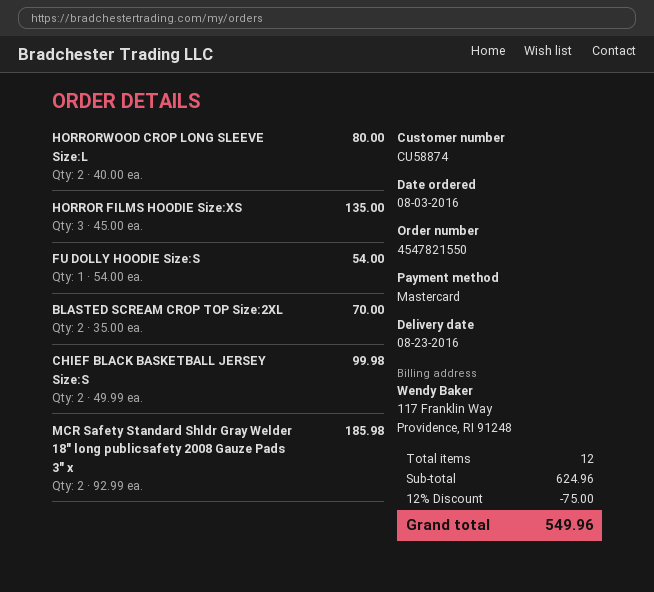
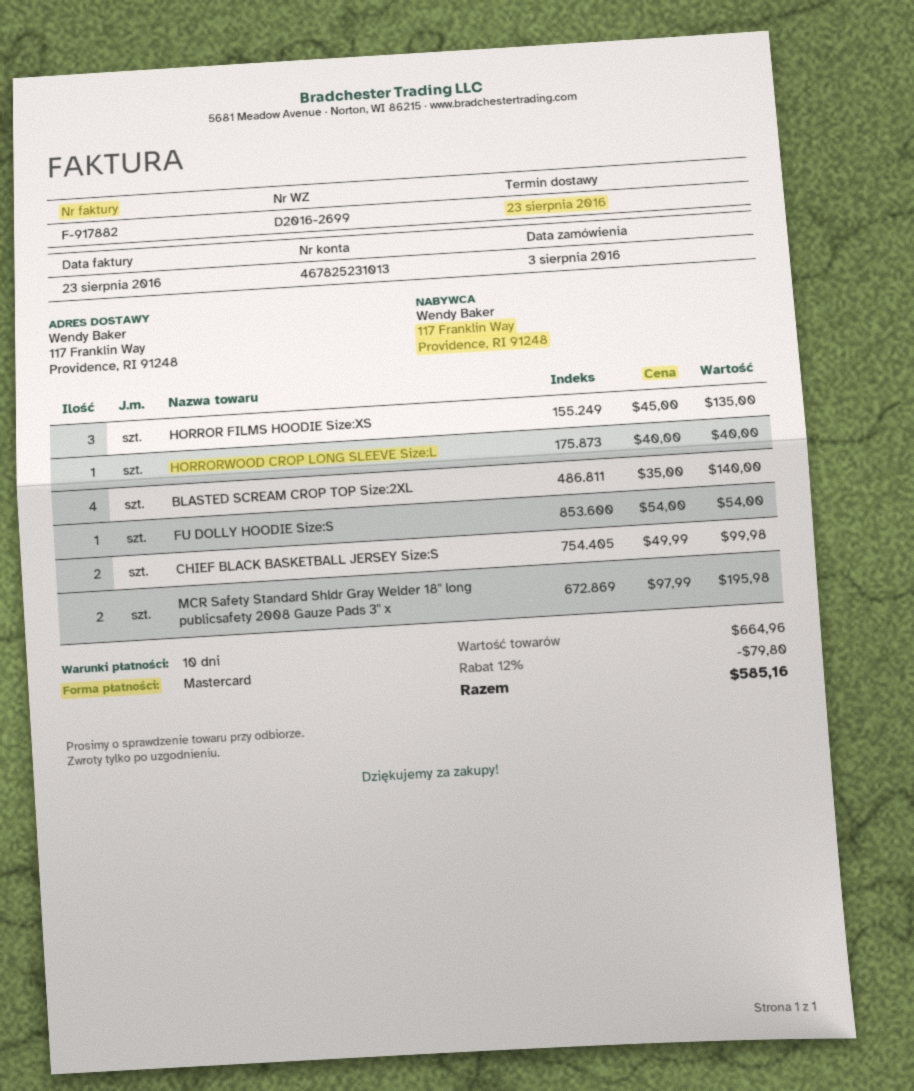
HORRORWOOD CROP LONG SLEEVE Size:L: 2 x 40.00 = 80.00 -> 1 x 40.00 = 40.00
BLASTED SCREAM CROP TOP Size:2XL: 2 x 35.00 = 70.00 -> 4 x 35.00 = 140.00
MCR Safety Standard Shldr Gray Welder 18" long publicsafety 2008 Gauze Pads 3" x: 2 x 92.99 = 185.98 -> 2 x 97.99 = 195.98
subtotal: 624.96 -> 664.96
discount: 12% = 75.00 -> 12% = 79.80
total: 549.96 -> 585.16

